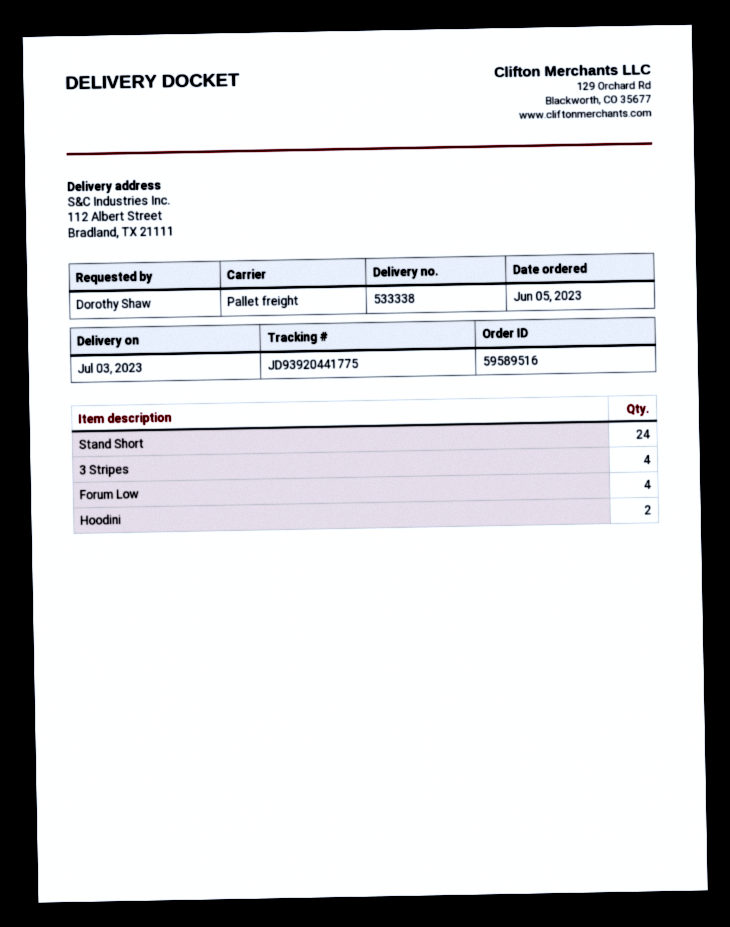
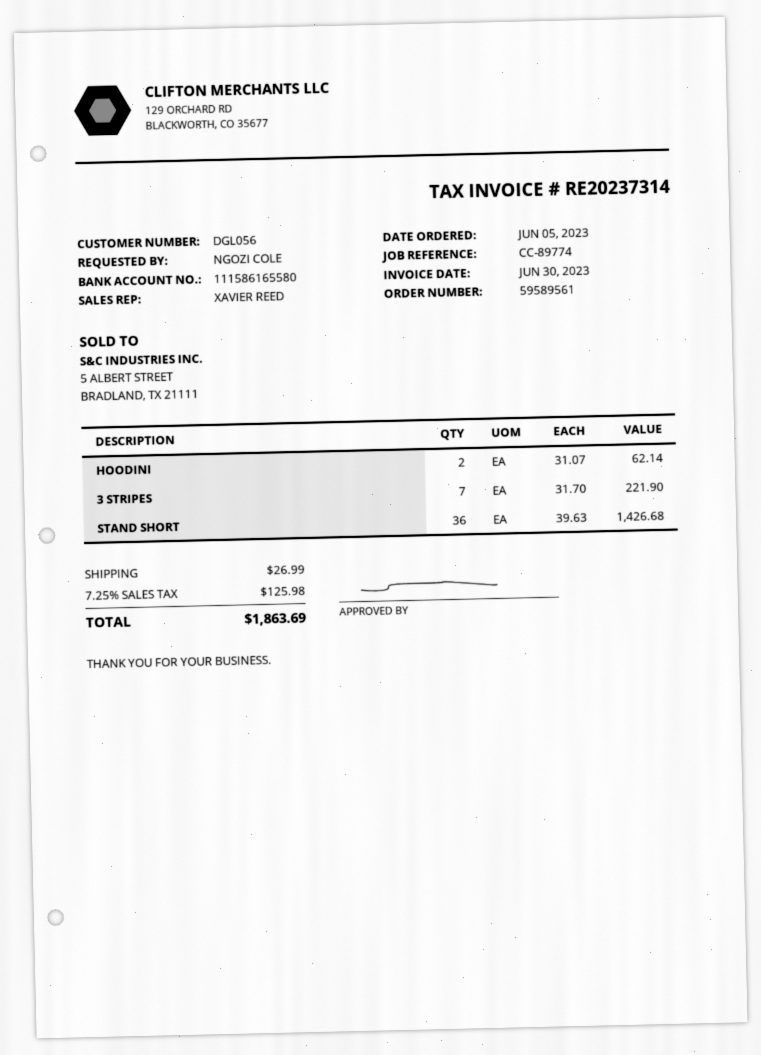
order number: 59589516 -> 59589561
ordered by: Dorothy Shaw -> NGOZI COLE
Stand Short: 24 -> 36
3 Stripes: 4 -> 7
Forum Low: 4 -> none

